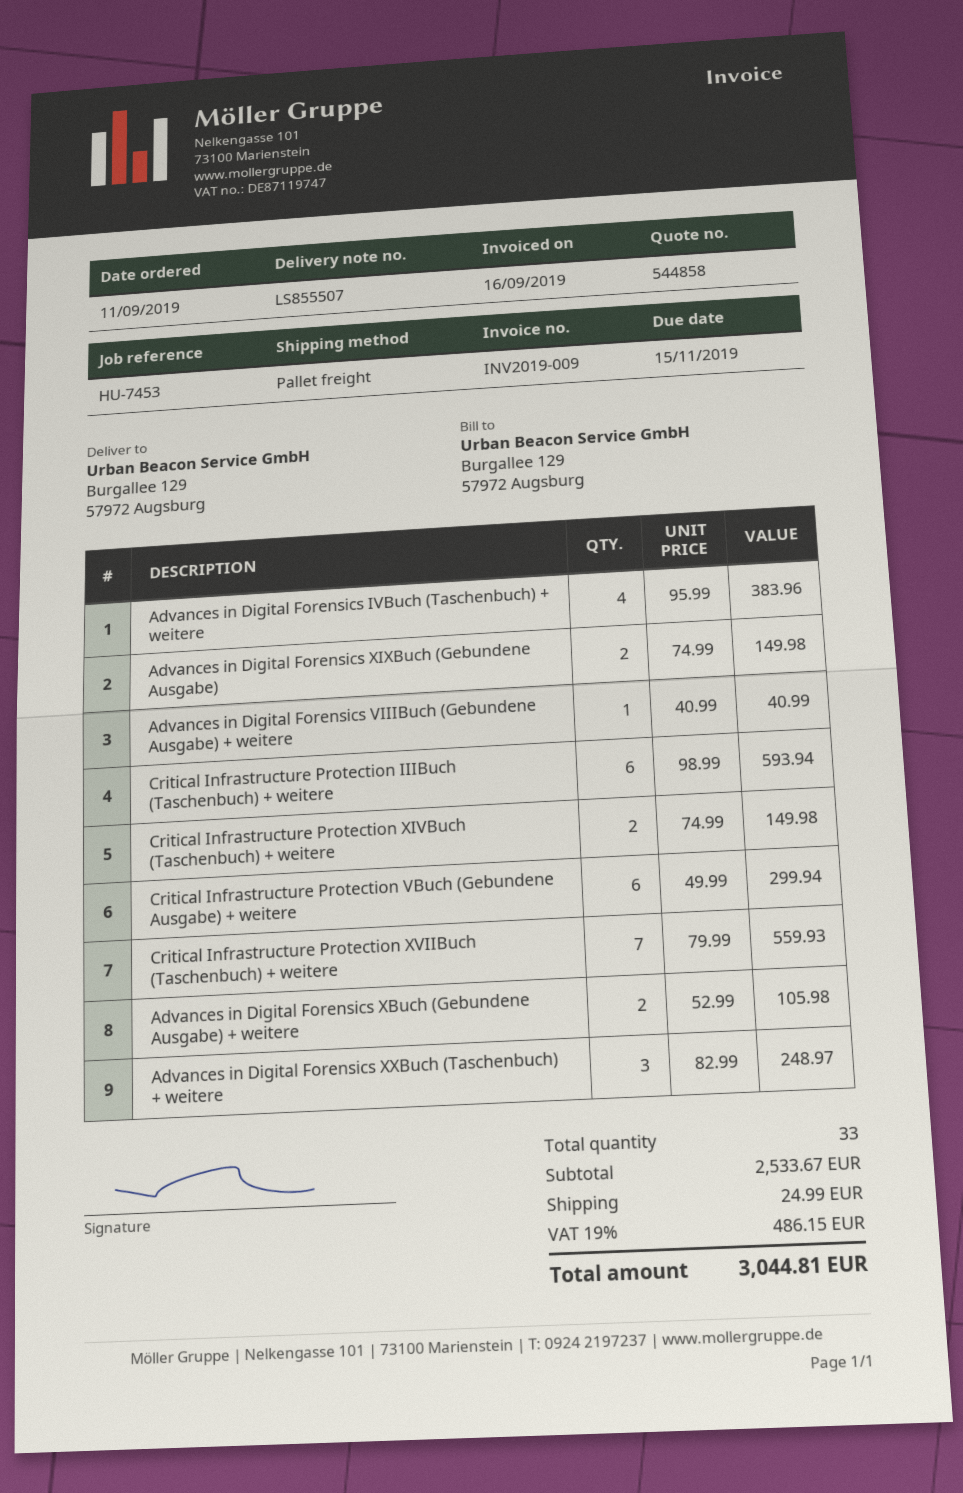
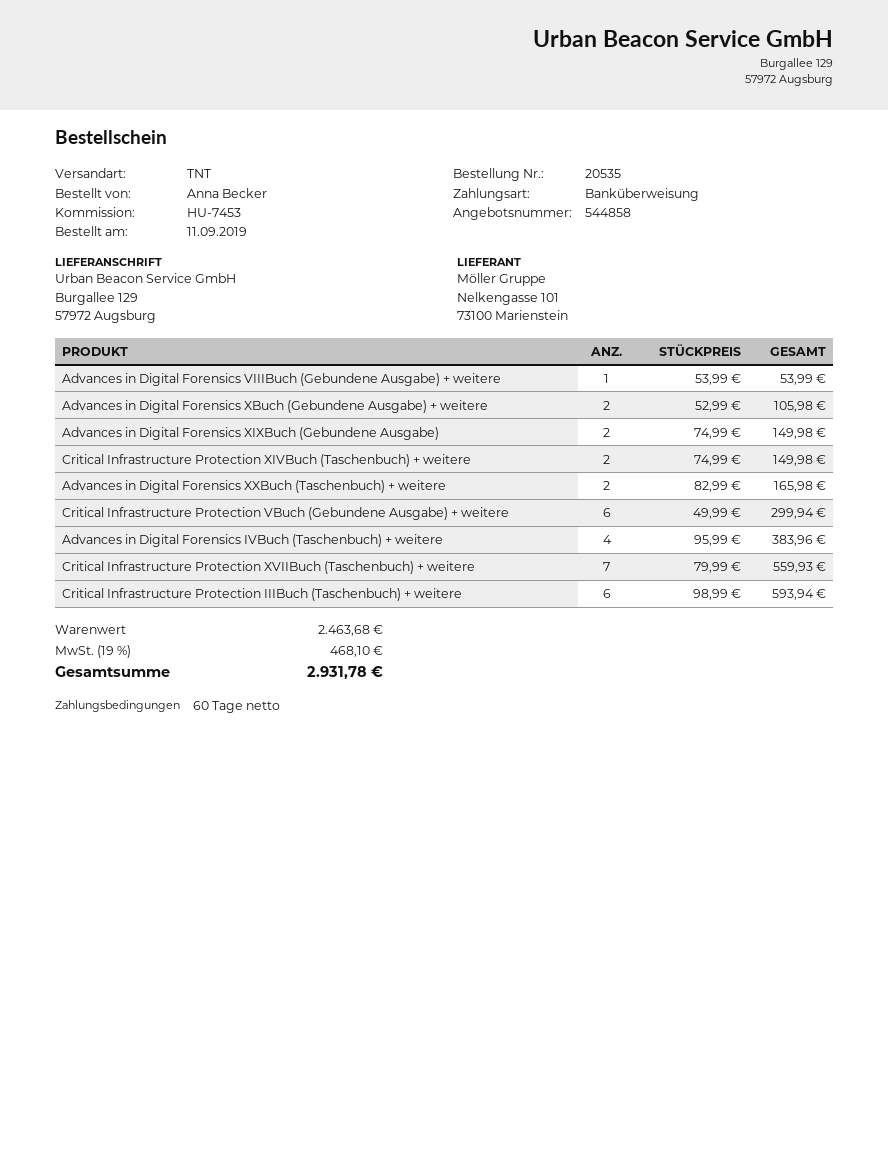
shipping method: pallet freight -> TNT
Advances in Digital Forensics VIIIBuch (Gebundene Ausgabe) + weitere: 1 x 40.99 = 40.99 -> 1 x 53.99 = 53.99
Advances in Digital Forensics XXBuch (Taschenbuch) + weitere: 3 x 82.99 = 248.97 -> 2 x 82.99 = 165.98
subtotal: 2533.67 -> 2463.68
shipping: 24.99 -> none
tax: 19% = 486.15 -> 19% = 468.10
total: 3044.81 -> 2931.78

